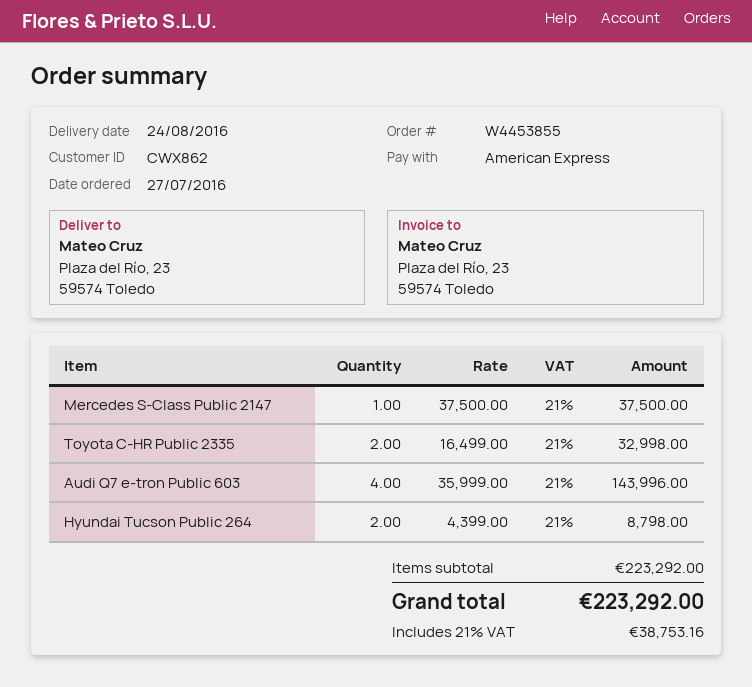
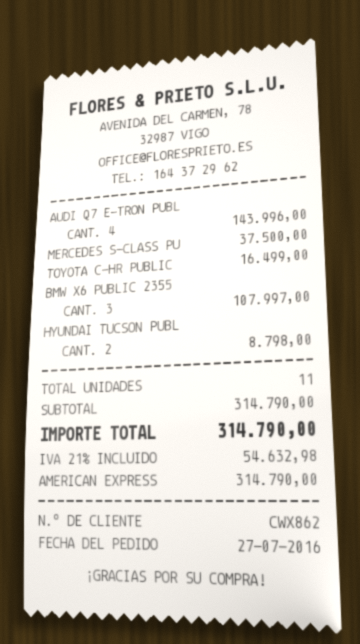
Toyota C-HR Public 2335: 2 for 32998.00 -> 1 for 16499.00
BMW X6 PUBLIC 2355: none -> 3 for 107997.00
subtotal: 223292.00 -> 314790.00
tax: 21% = 38753.16 -> 21% = 54632.98
total: 223292.00 -> 314790.00

